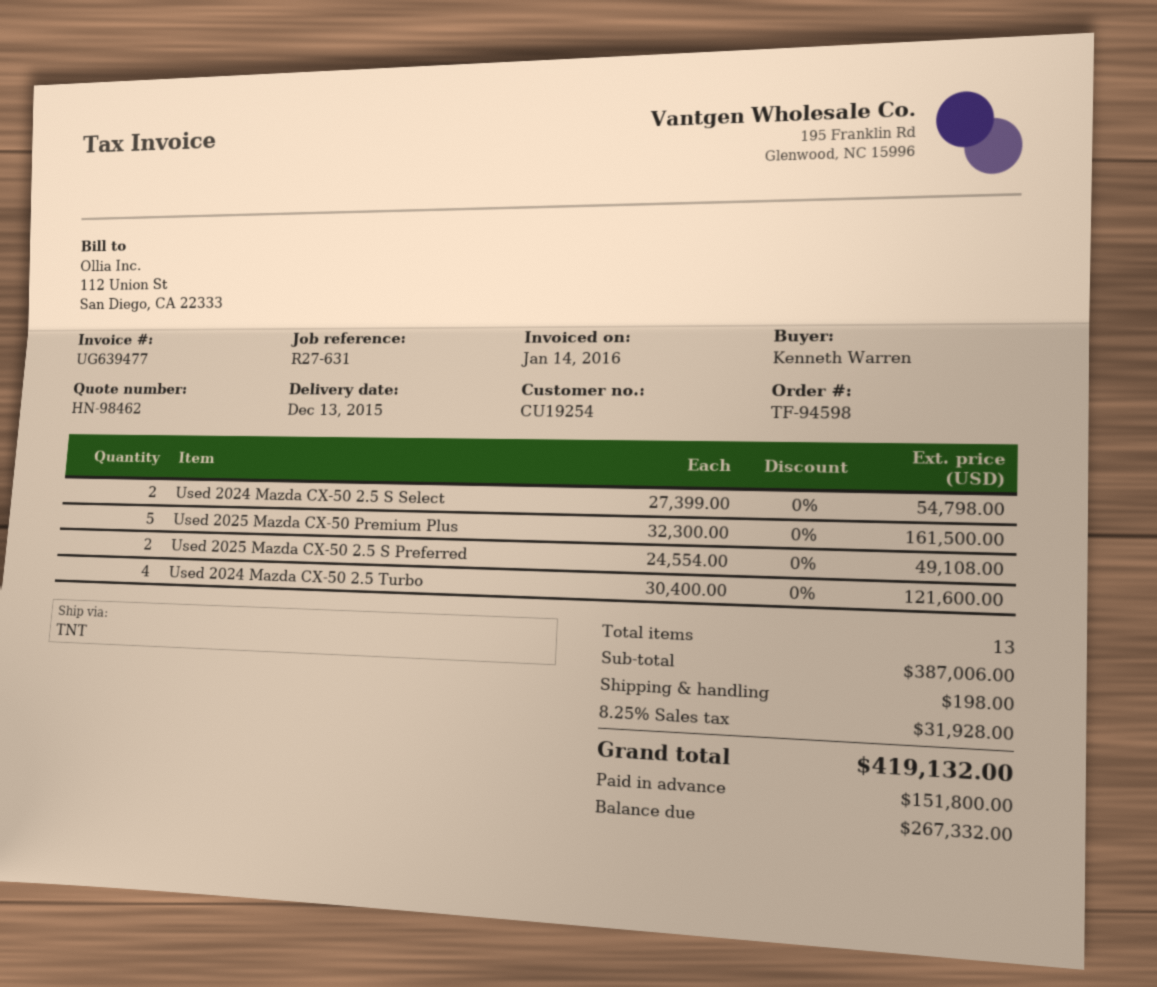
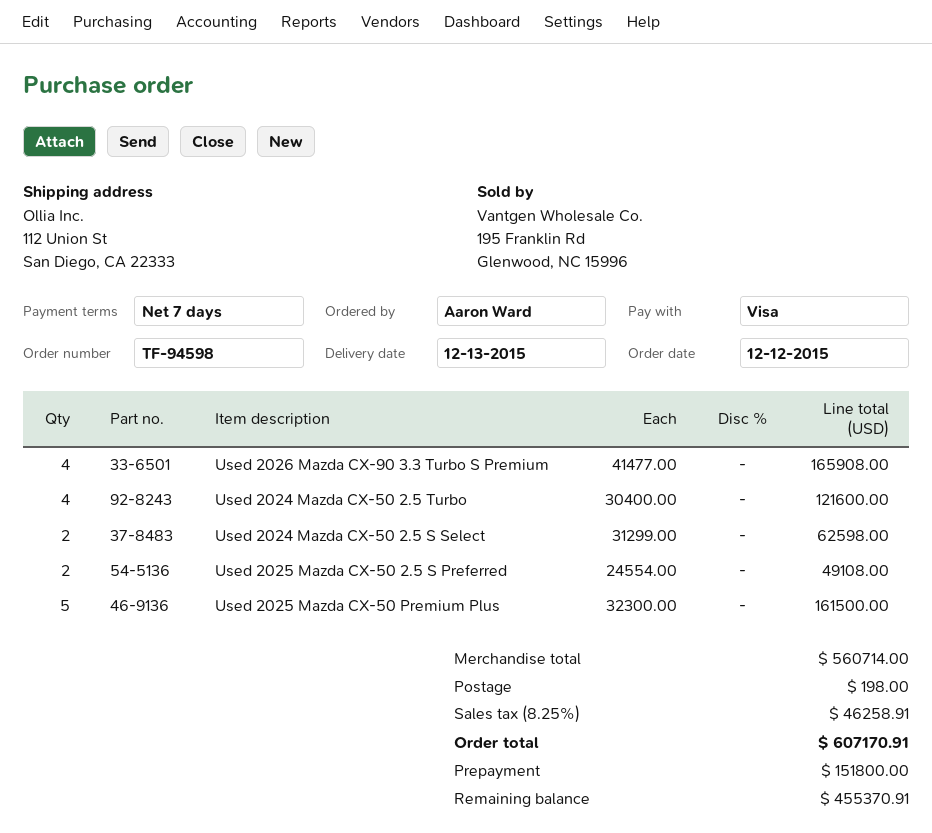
ordered by: Kenneth Warren -> Aaron Ward
Used 2024 Mazda CX-50 2.5 S Select: 2 x 27399.00 = 54798.00 -> 2 x 31299.00 = 62598.00
Used 2026 Mazda CX-90 3.3 Turbo S Premium: none -> 4 x 41477.00 = 165908.00
subtotal: 387006.00 -> 560714.00
tax: 8.25% = 31928.00 -> 8.25% = 46258.91
total: 419132.00 -> 607170.91
balance: 267332.00 -> 455370.91

